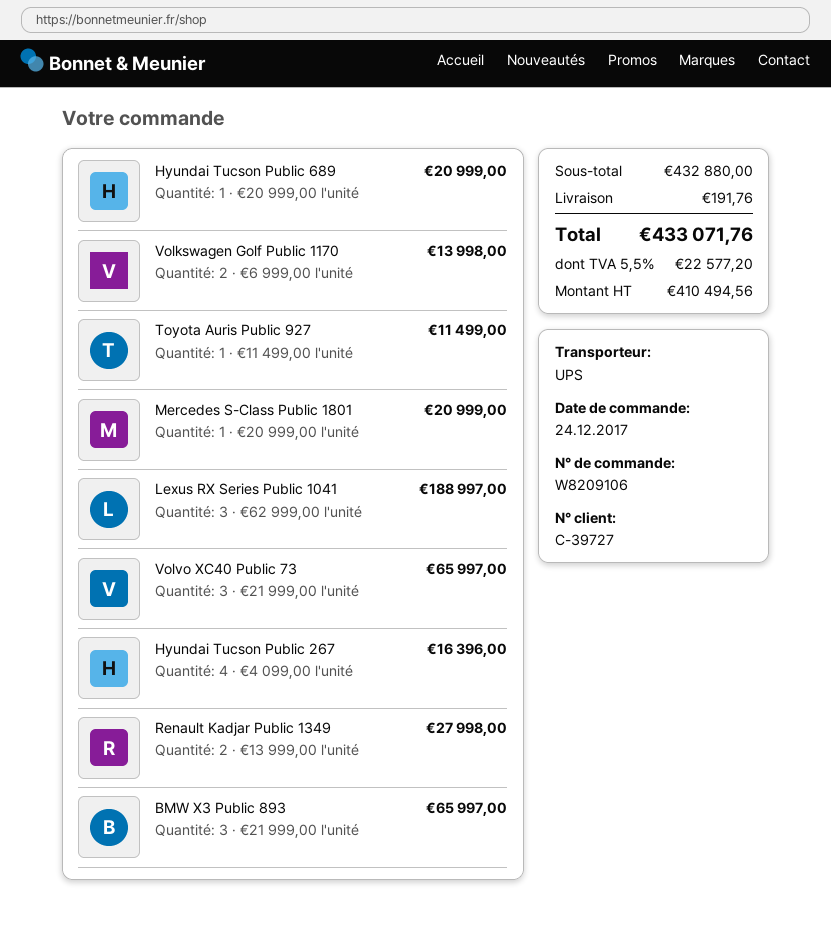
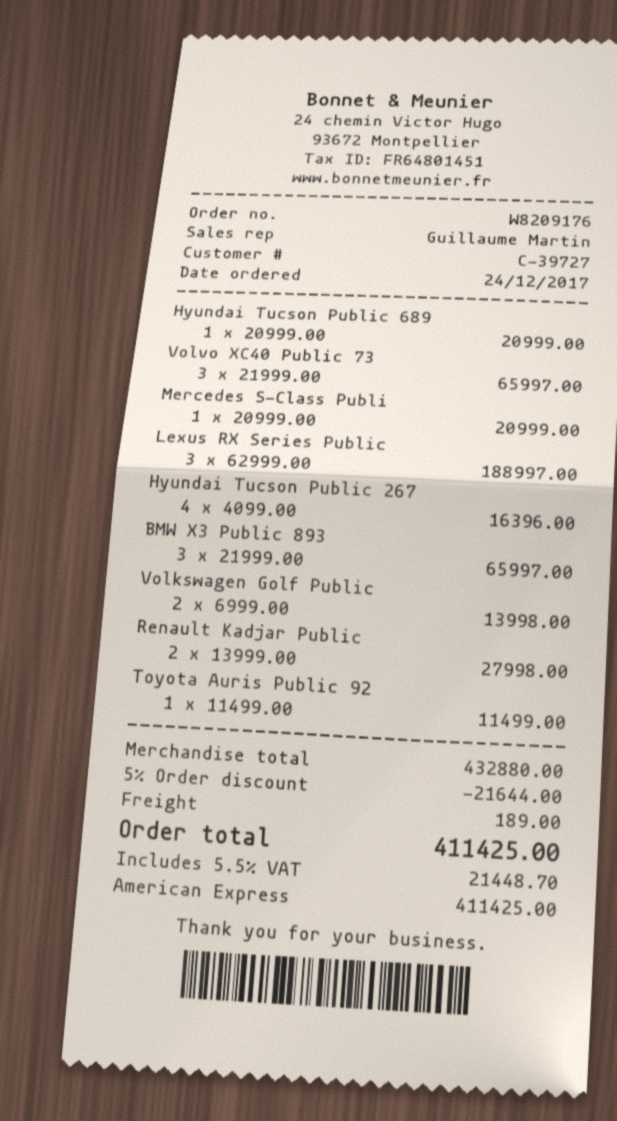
order number: W8209106 -> W8209176
discount: none -> 5% = 21644.00
shipping: 191.76 -> 189.00
tax: 5.5% = 22577.20 -> 5.5% = 21448.70
total: 433071.76 -> 411425.00

